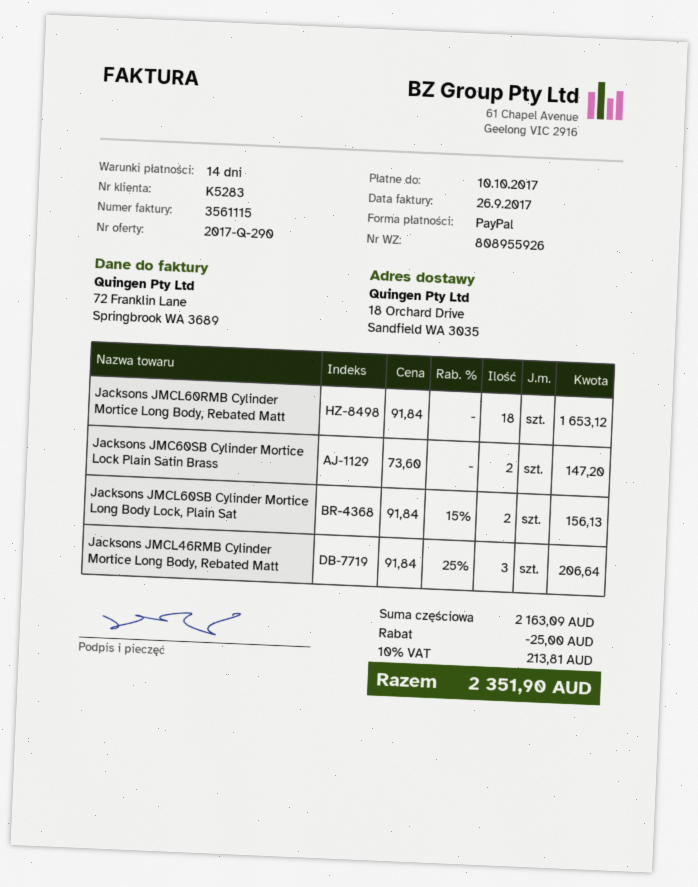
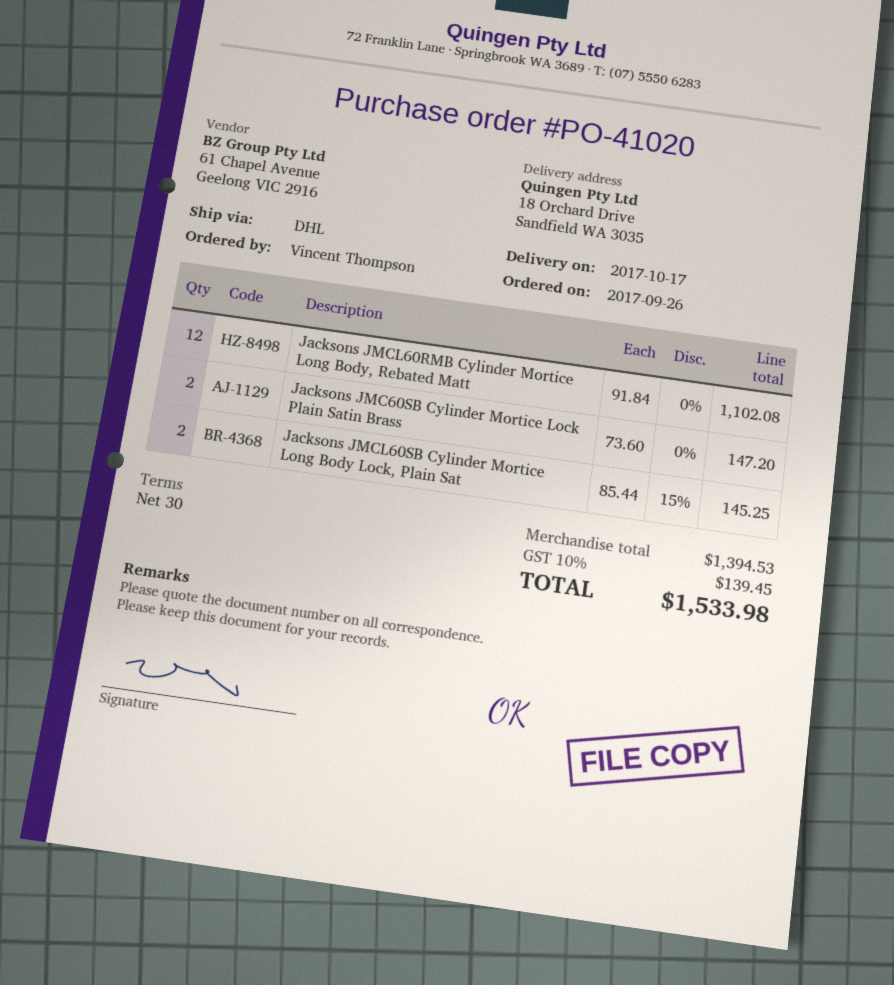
payment terms: 14 days -> 30 days
Jacksons JMCL60RMB Cylinder Mortice Long Body, Rebated Matt: 18 x 91.84 = 1653.12 -> 12 x 91.84 = 1102.08
Jacksons JMCL60SB Cylinder Mortice Long Body Lock, Plain Sat: 2 x 91.84 - 15% = 156.13 -> 2 x 85.44 - 15% = 145.25
Jacksons JMCL46RMB Cylinder Mortice Long Body, Rebated Matt: 3 x 91.84 - 25% = 206.64 -> none
subtotal: 2163.09 -> 1394.53
discount: 25.00 -> none
tax: 10% = 213.81 -> 10% = 139.45
total: 2351.90 -> 1533.98

